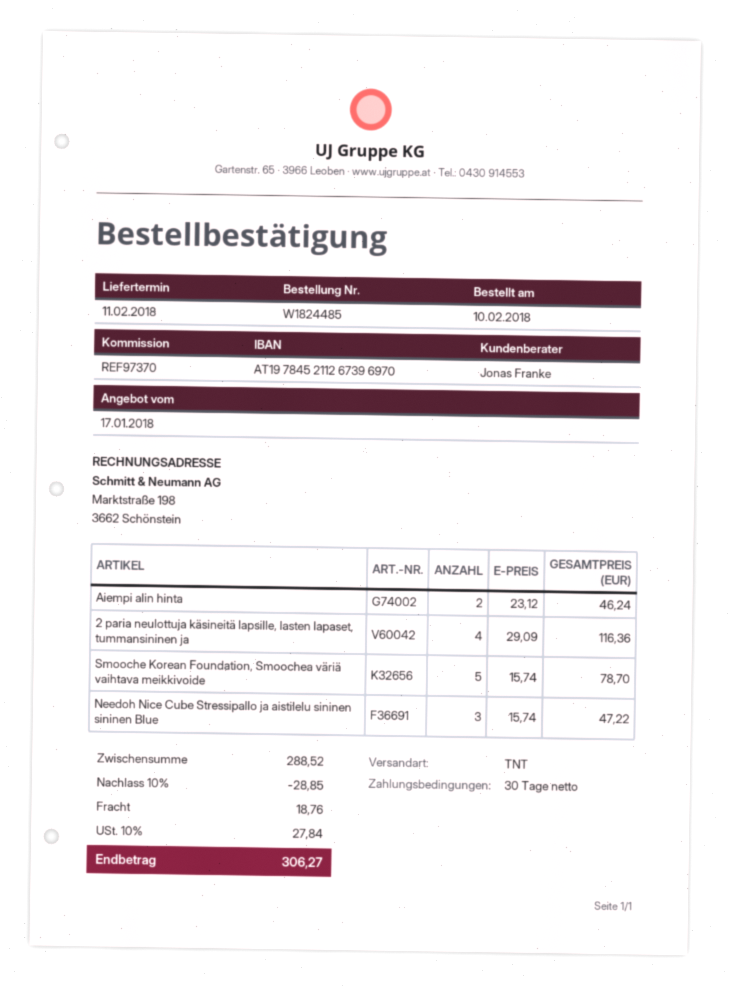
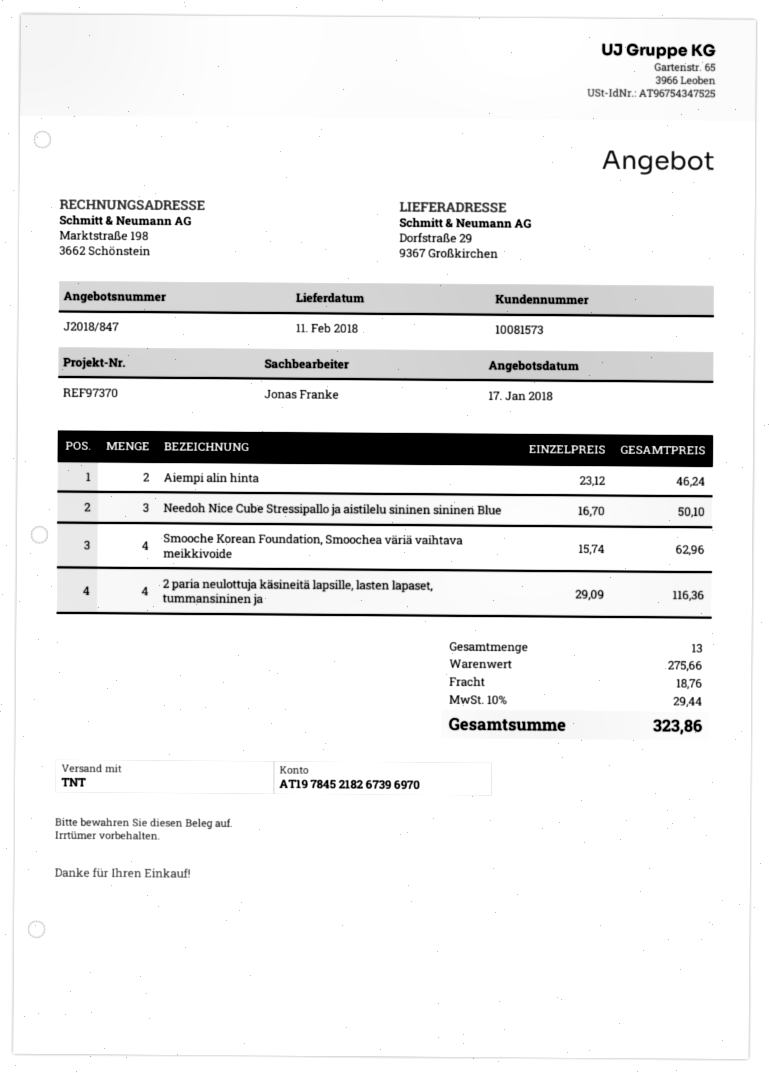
bank account: AT197845211267396970 -> AT197845218267396970
Smooche Korean Foundation, Smoochea väriä vaihtava meikkivoide: 5 x 15.74 = 78.70 -> 4 x 15.74 = 62.96
Needoh Nice Cube Stressipallo ja aistilelu sininen sininen Blue: 3 x 15.74 = 47.22 -> 3 x 16.70 = 50.10
subtotal: 288.52 -> 275.66
discount: 10% = 28.85 -> none
tax: 10% = 27.84 -> 10% = 29.44
total: 306.27 -> 323.86

